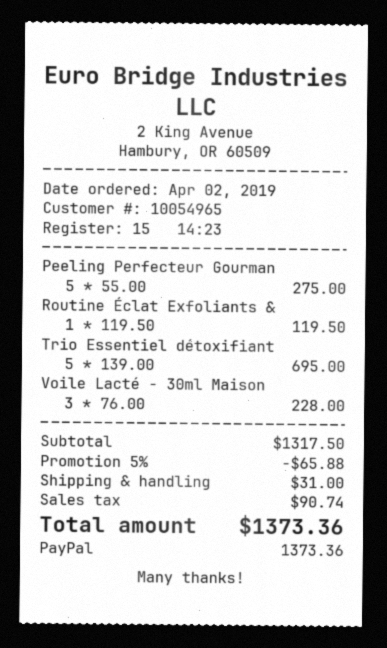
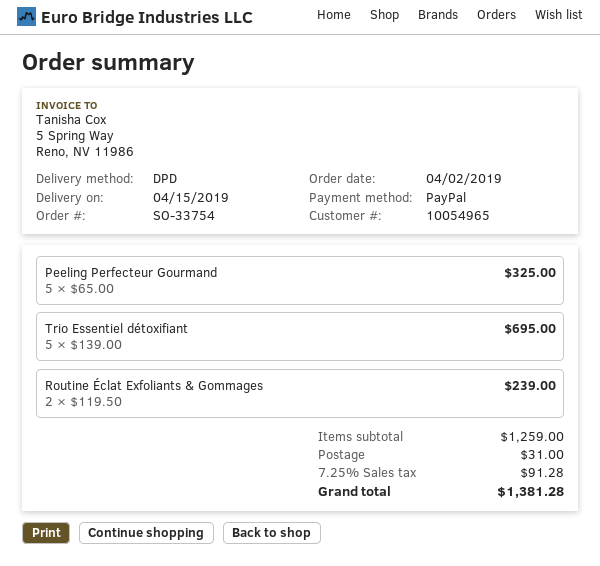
Peeling Perfecteur Gourman: 5 x 55.00 = 275.00 -> 5 x 65.00 = 325.00
Routine Éclat Exfoliants &: 1 x 119.50 = 119.50 -> 2 x 119.50 = 239.00
Voile Lacté - 30ml Maison: 3 x 76.00 = 228.00 -> none
subtotal: 1317.50 -> 1259.00
discount: 5% = 65.88 -> none
tax: 90.74 -> 91.28
total: 1373.36 -> 1381.28

